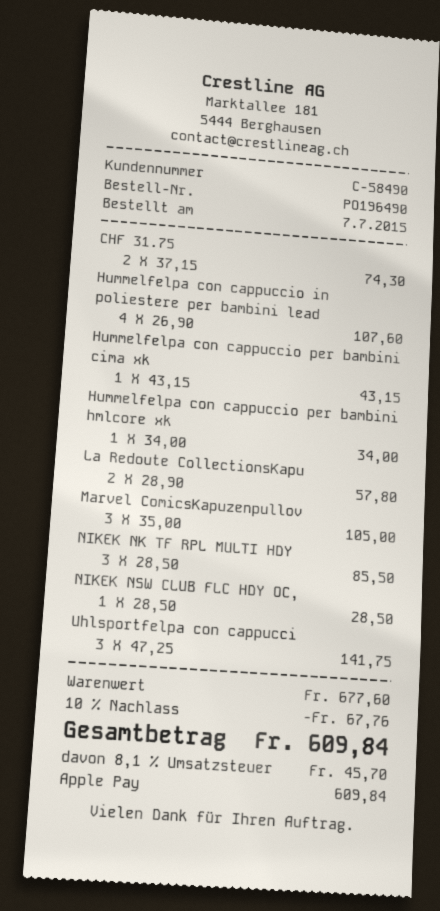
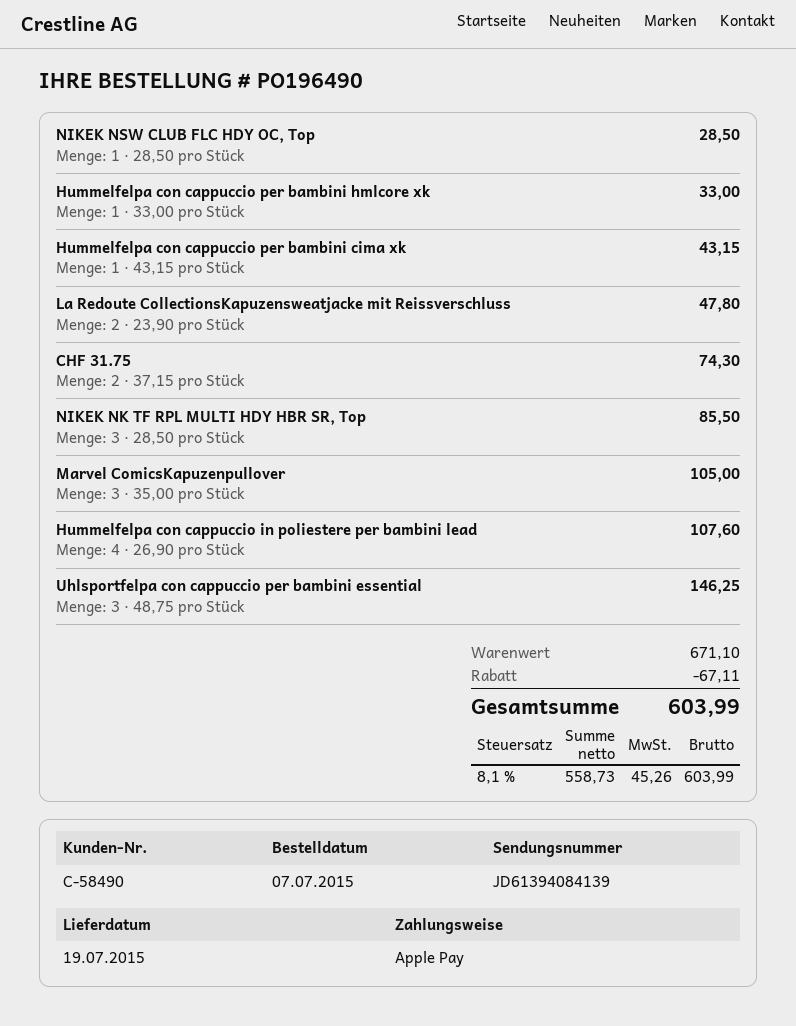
Hummelfelpa con cappuccio per bambini hmlcore xk: 1 x 34.00 = 34.00 -> 1 x 33.00 = 33.00
La Redoute CollectionsKapu: 2 x 28.90 = 57.80 -> 2 x 23.90 = 47.80
Uhlsportfelpa con cappucci: 3 x 47.25 = 141.75 -> 3 x 48.75 = 146.25
subtotal: 677.60 -> 671.10
discount: 67.76 -> 67.11
tax: 8.1% = 45.70 -> 8.1% = 45.26
total: 609.84 -> 603.99

